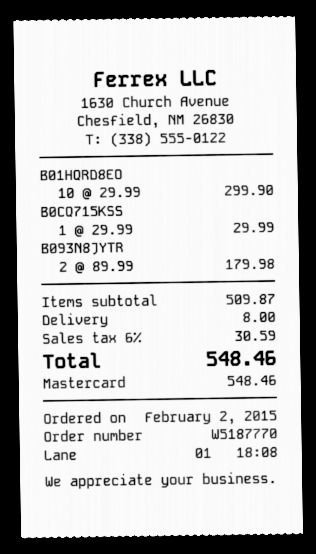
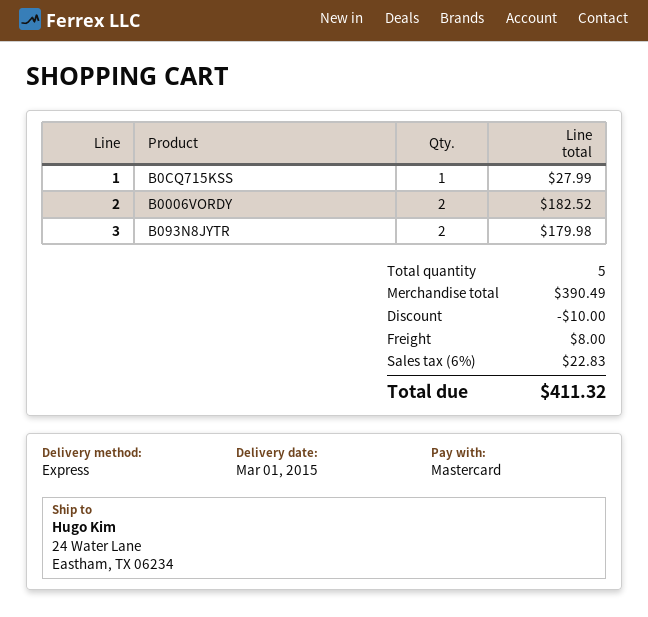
B01HQRD8EO: 10 for 299.90 -> none
B0CQ715KSS: 1 for 29.99 -> 1 for 27.99
B0006VORDY: none -> 2 for 182.52
subtotal: 509.87 -> 390.49
discount: none -> 10.00
tax: 6% = 30.59 -> 6% = 22.83
total: 548.46 -> 411.32

